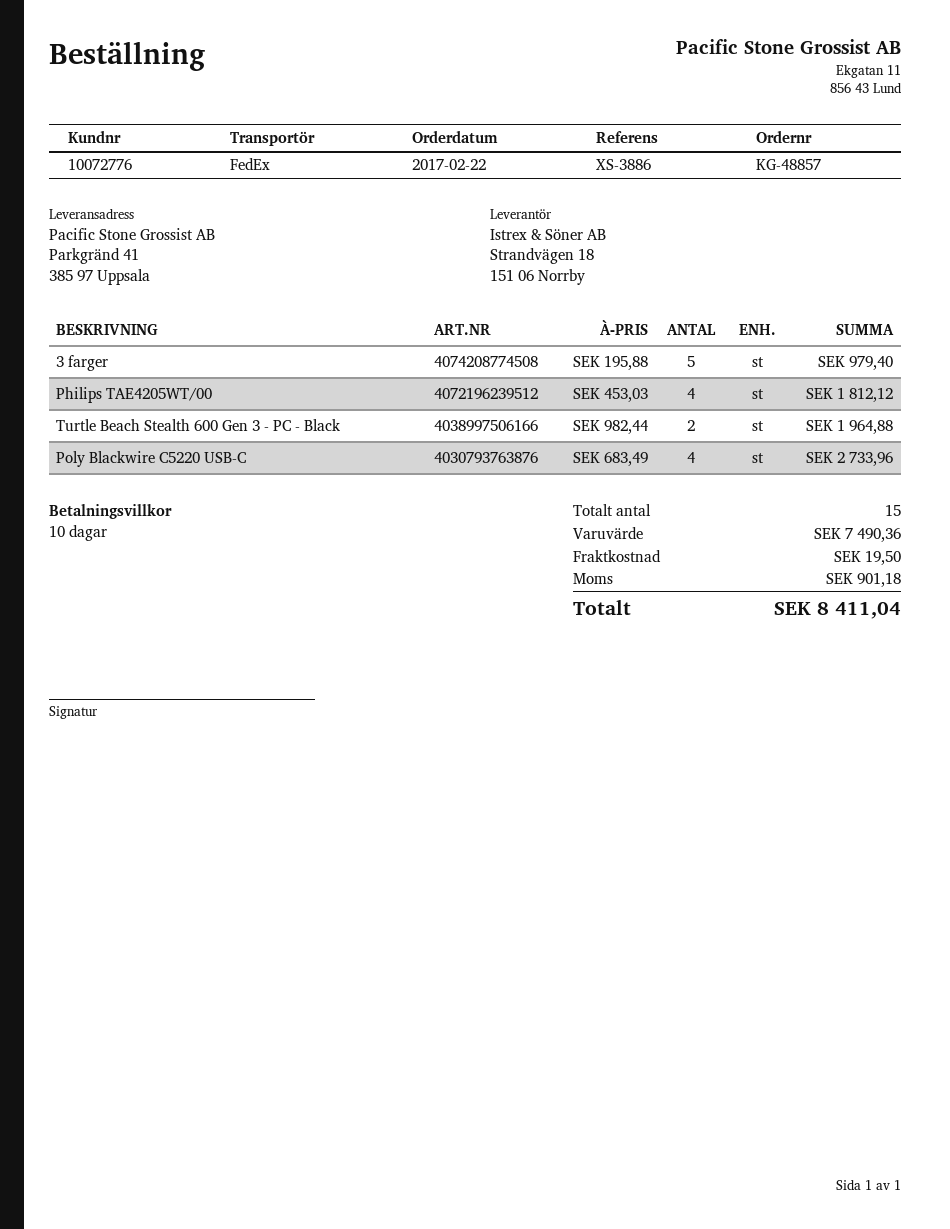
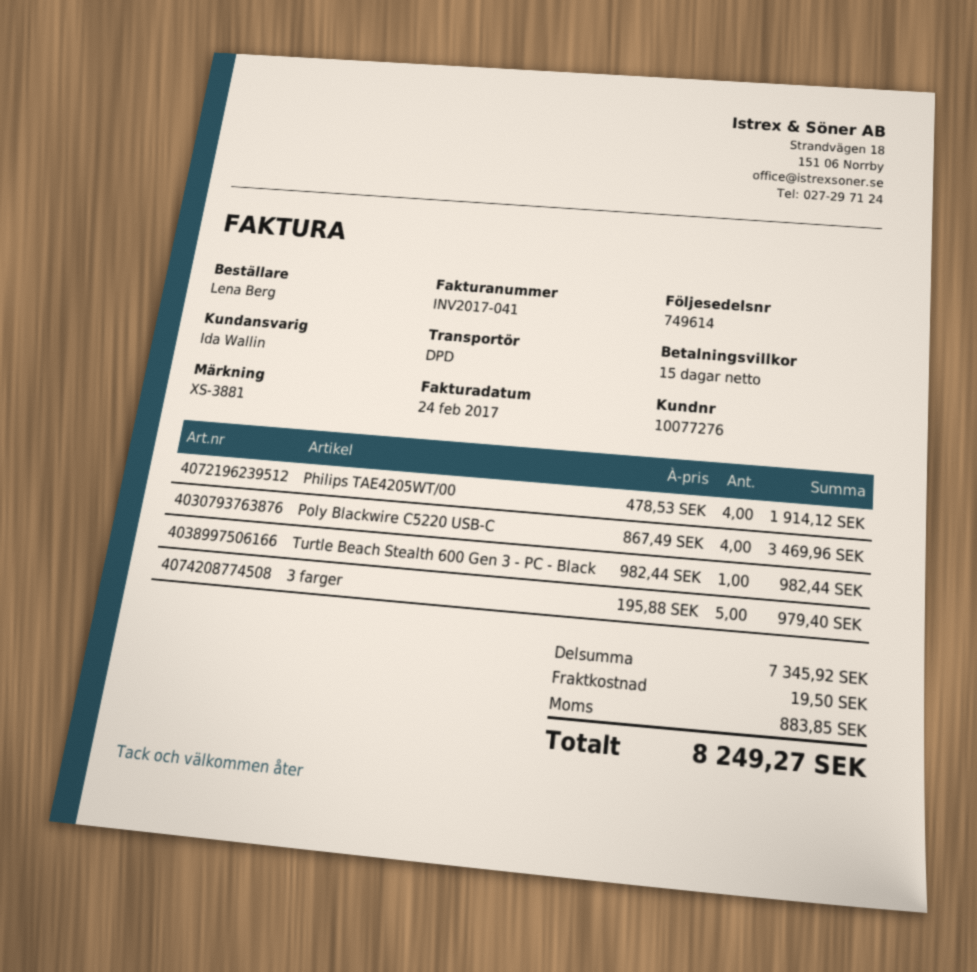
payment terms: 10 days -> 15 days
customer number: 10072776 -> 10077276
reference: XS-3886 -> XS-3881
shipping method: FedEx -> DPD
Philips TAE4205WT/00: 4 x 453.03 = 1812.12 -> 4 x 478.53 = 1914.12
Turtle Beach Stealth 600 Gen 3 - PC - Black: 2 x 982.44 = 1964.88 -> 1 x 982.44 = 982.44
Poly Blackwire C5220 USB-C: 4 x 683.49 = 2733.96 -> 4 x 867.49 = 3469.96
subtotal: 7490.36 -> 7345.92
tax: 901.18 -> 883.85
total: 8411.04 -> 8249.27

